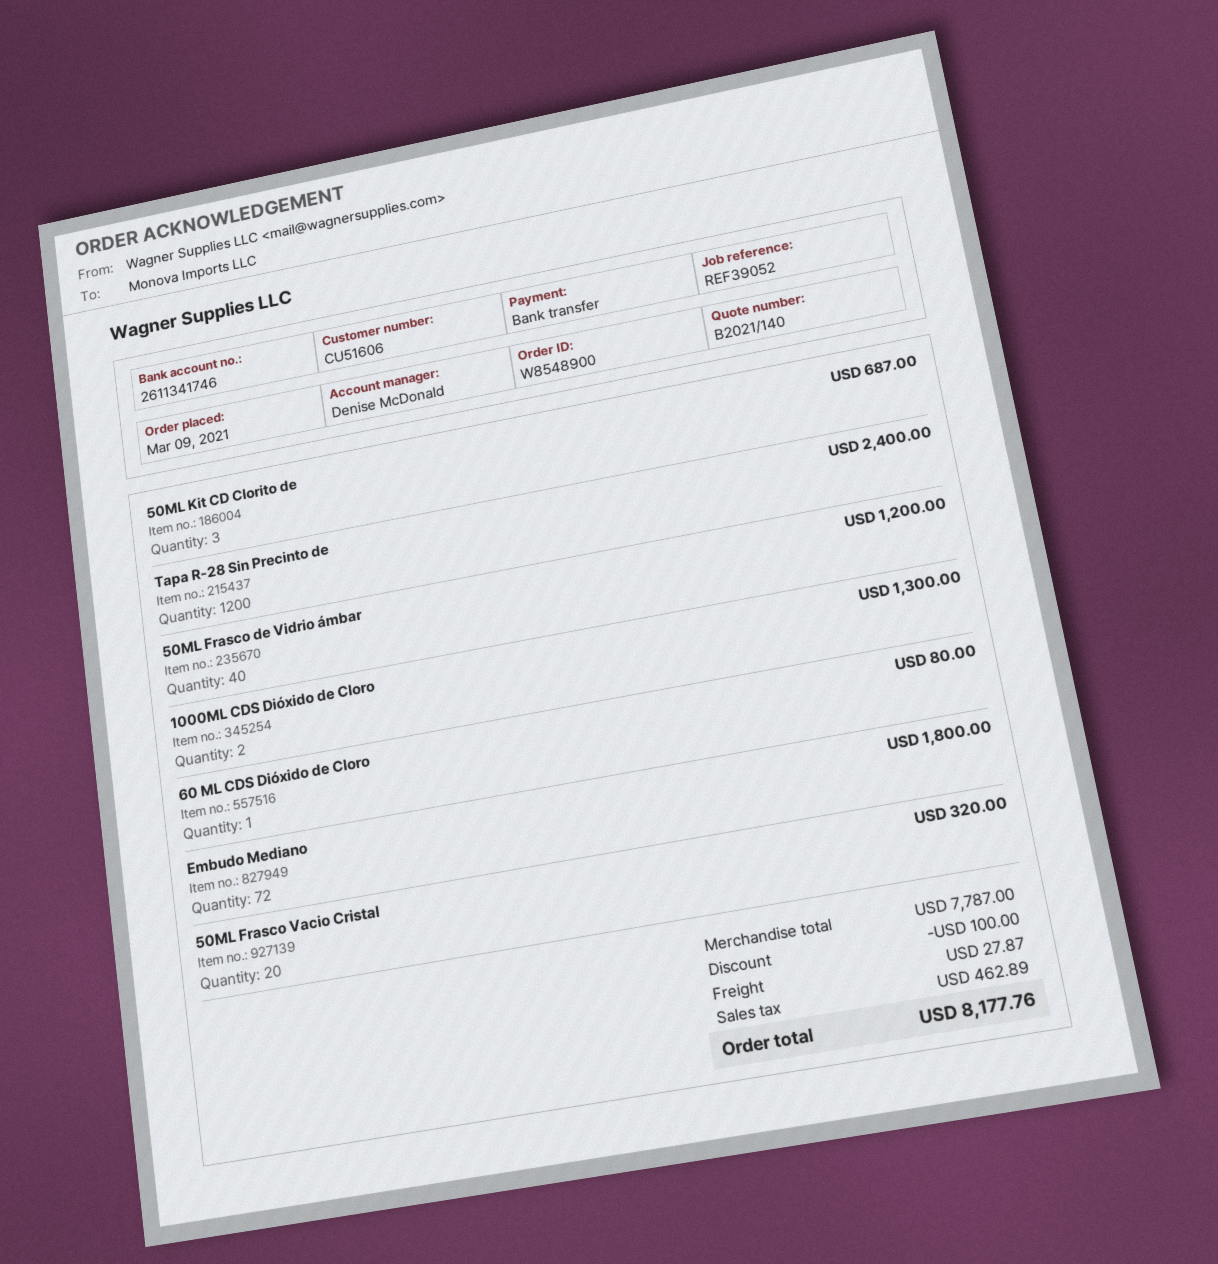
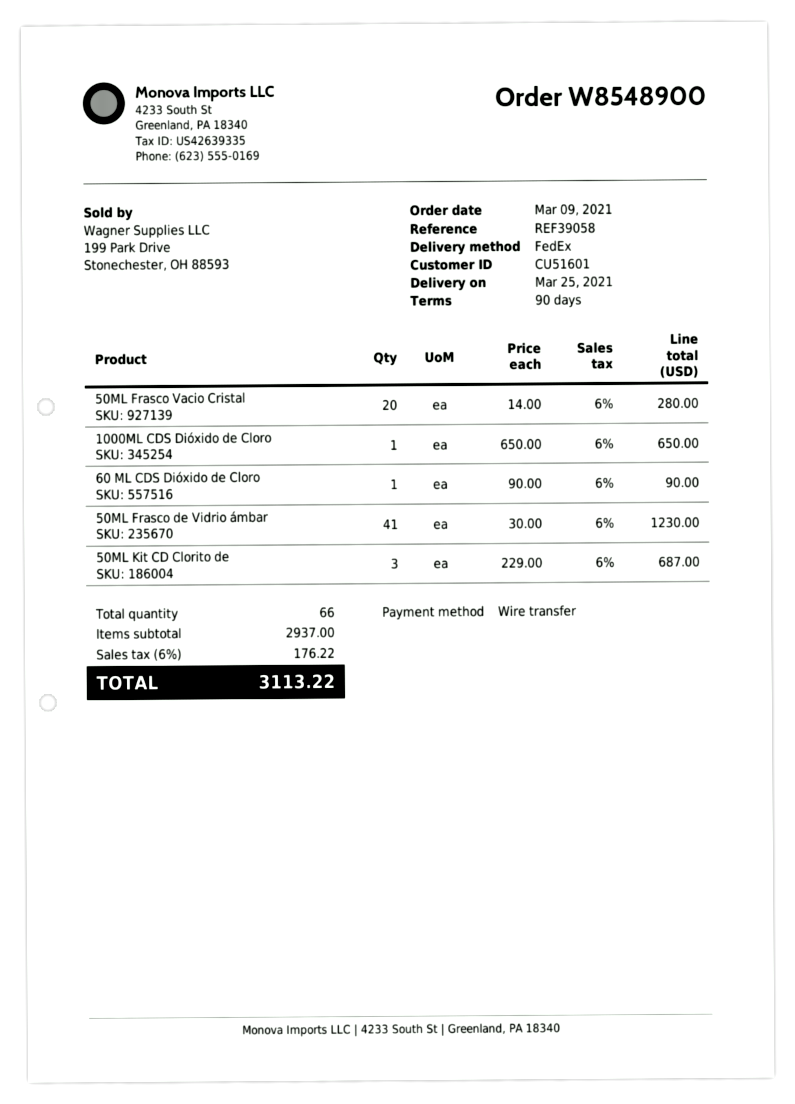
customer number: CU51606 -> CU51601
reference: REF39052 -> REF39058
Tapa R-28 Sin Precinto de: 1200 for 2400.00 -> none
50ML Frasco de Vidrio ámbar: 40 for 1200.00 -> 41 for 1230.00
1000ML CDS Dióxido de Cloro: 2 for 1300.00 -> 1 for 650.00
60 ML CDS Dióxido de Cloro: 1 for 80.00 -> 1 for 90.00
Embudo Mediano: 72 for 1800.00 -> none
50ML Frasco Vacio Cristal: 20 for 320.00 -> 20 for 280.00
subtotal: 7787.00 -> 2937.00
discount: 100.00 -> none
shipping: 27.87 -> none
tax: 462.89 -> 176.22
total: 8177.76 -> 3113.22

